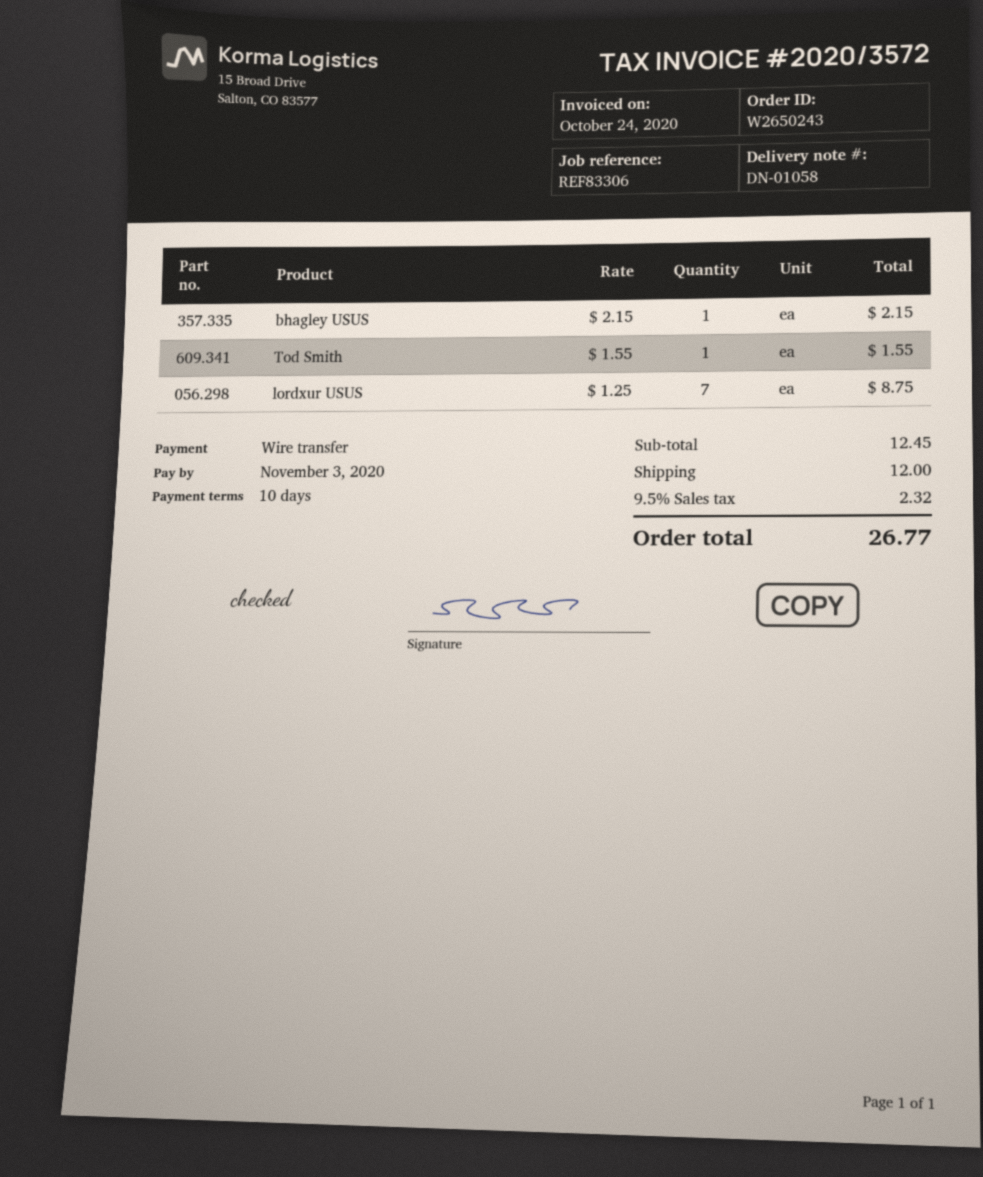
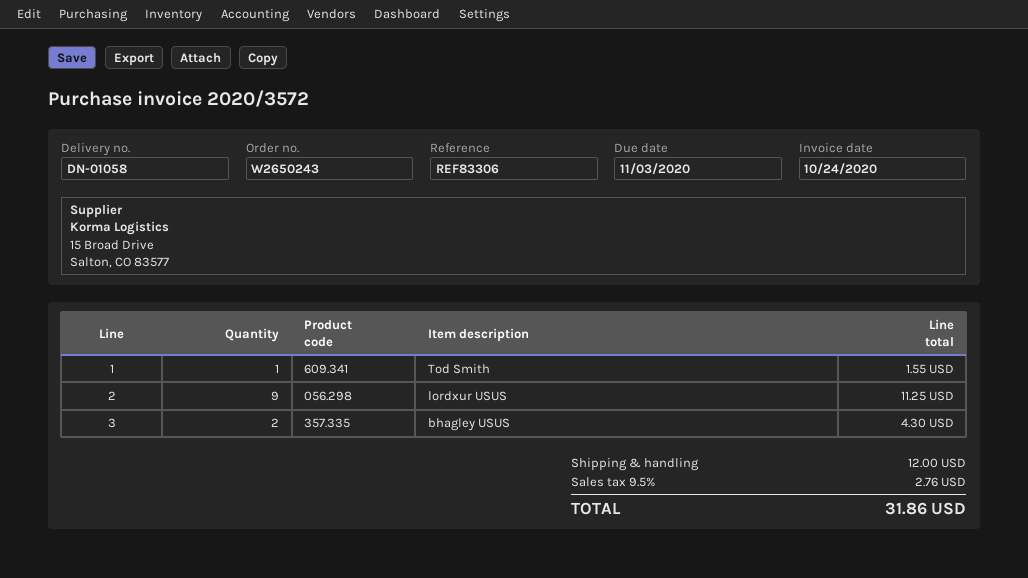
bhagley USUS: 1 for 2.15 -> 2 for 4.30
lordxur USUS: 7 for 8.75 -> 9 for 11.25
tax: 9.5% = 2.32 -> 9.5% = 2.76
total: 26.77 -> 31.86

